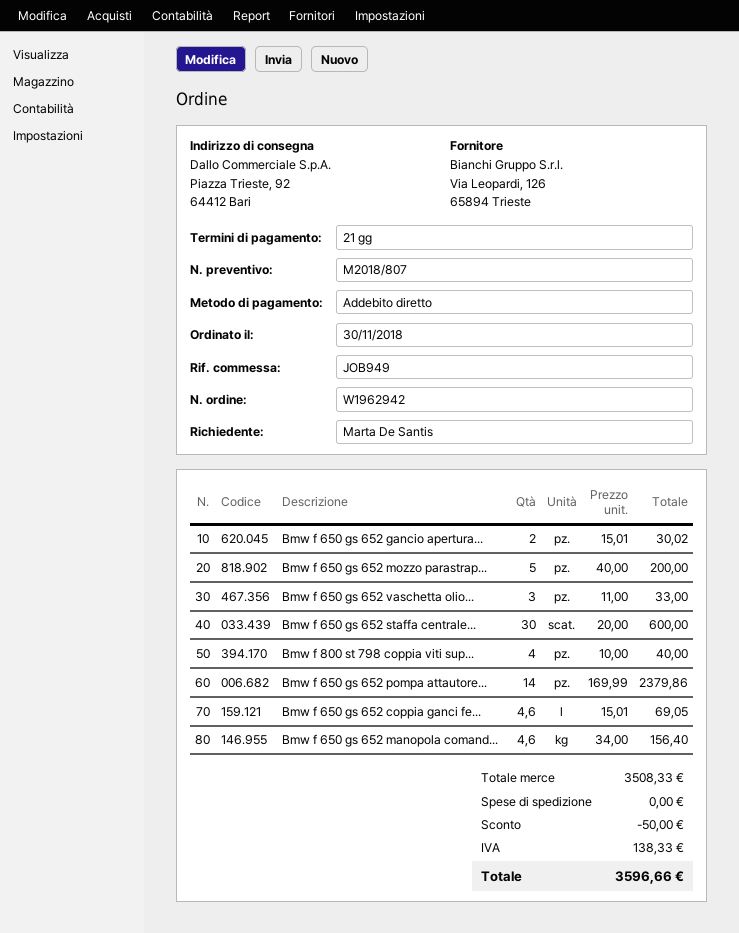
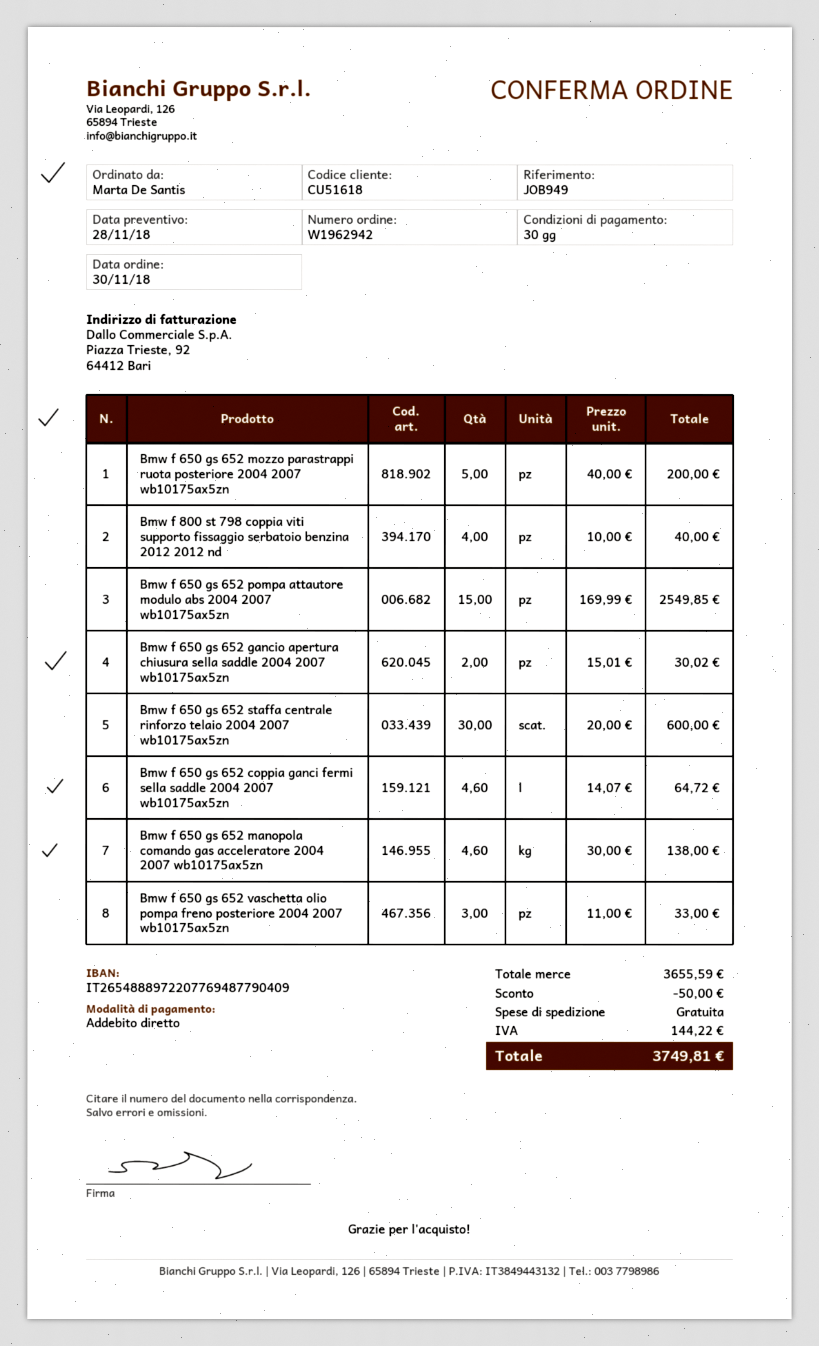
payment terms: 21 days -> 30 days
Bmw f 650 gs 652 pompa attautore...: 14 x 169.99 = 2379.86 -> 15 x 169.99 = 2549.85
Bmw f 650 gs 652 coppia ganci fe...: 4.6 x 15.01 = 69.05 -> 4.6 x 14.07 = 64.72
Bmw f 650 gs 652 manopola comand...: 4.6 x 34.00 = 156.40 -> 4.6 x 30.00 = 138.00
subtotal: 3508.33 -> 3655.59
tax: 138.33 -> 144.22
total: 3596.66 -> 3749.81

